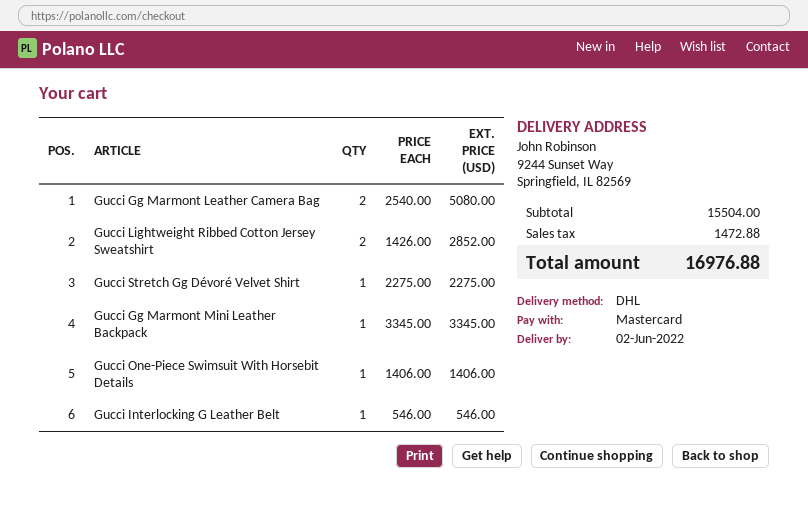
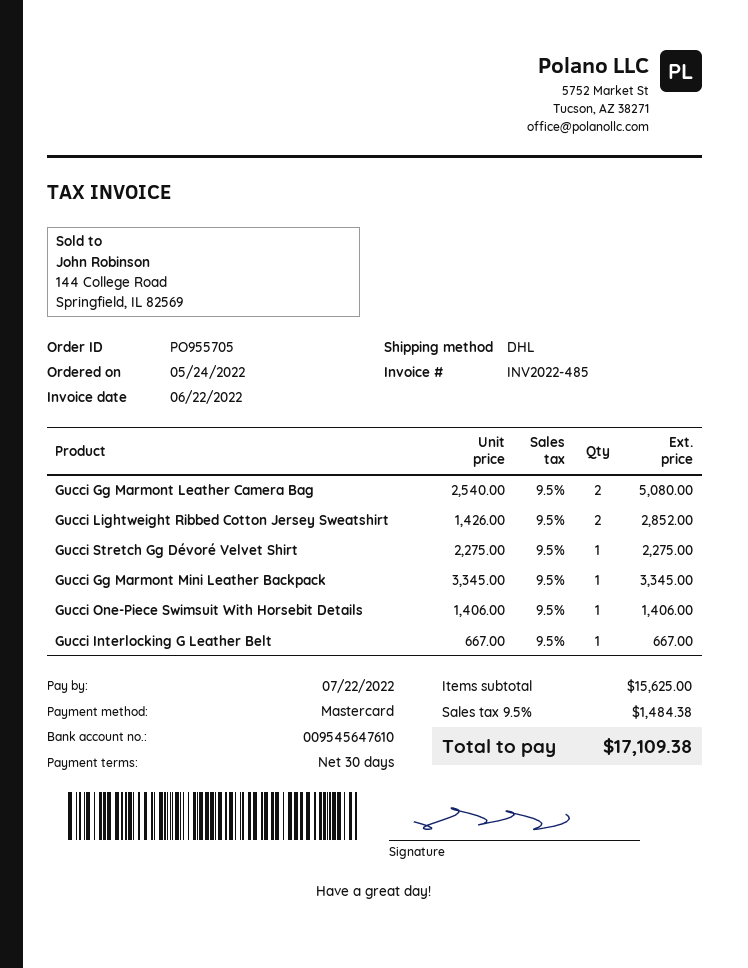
Gucci Interlocking G Leather Belt: 1 x 546.00 = 546.00 -> 1 x 667.00 = 667.00
subtotal: 15504.00 -> 15625.00
tax: 1472.88 -> 1484.38
total: 16976.88 -> 17109.38

